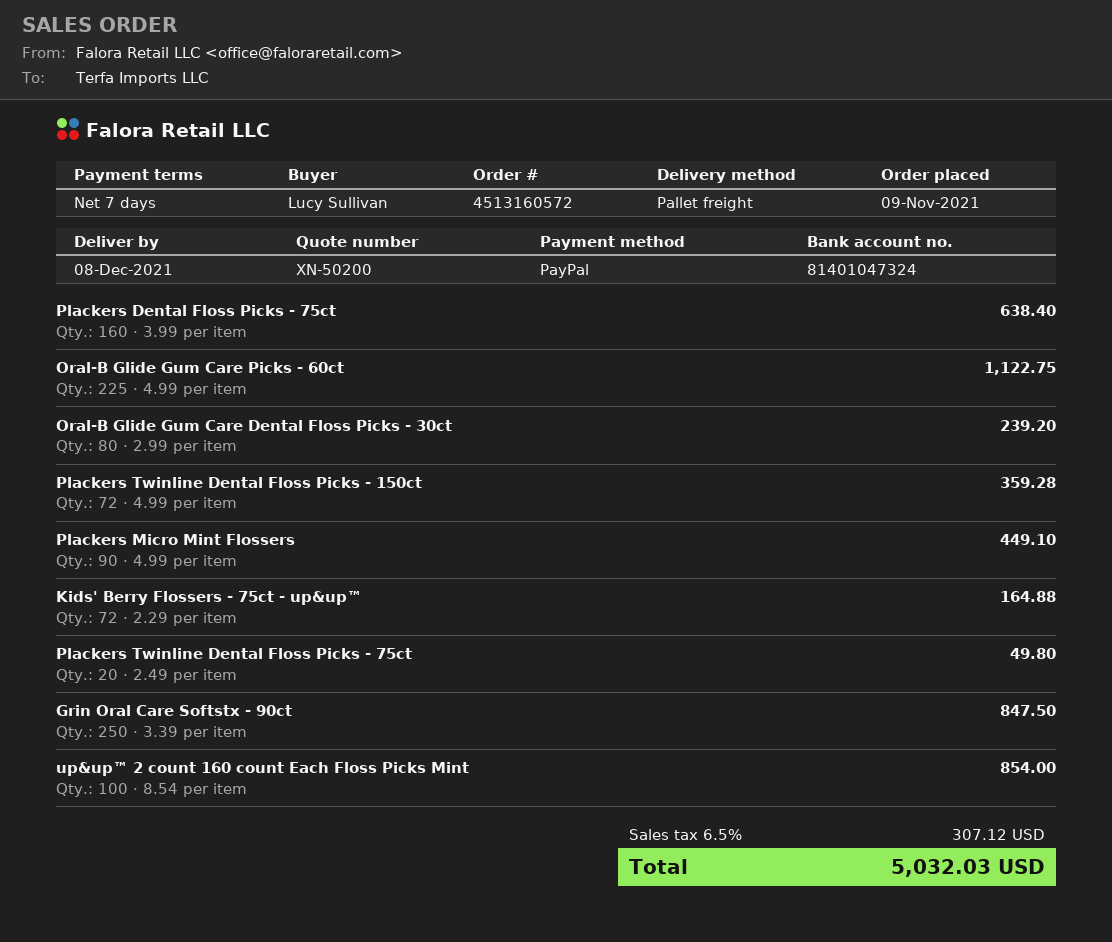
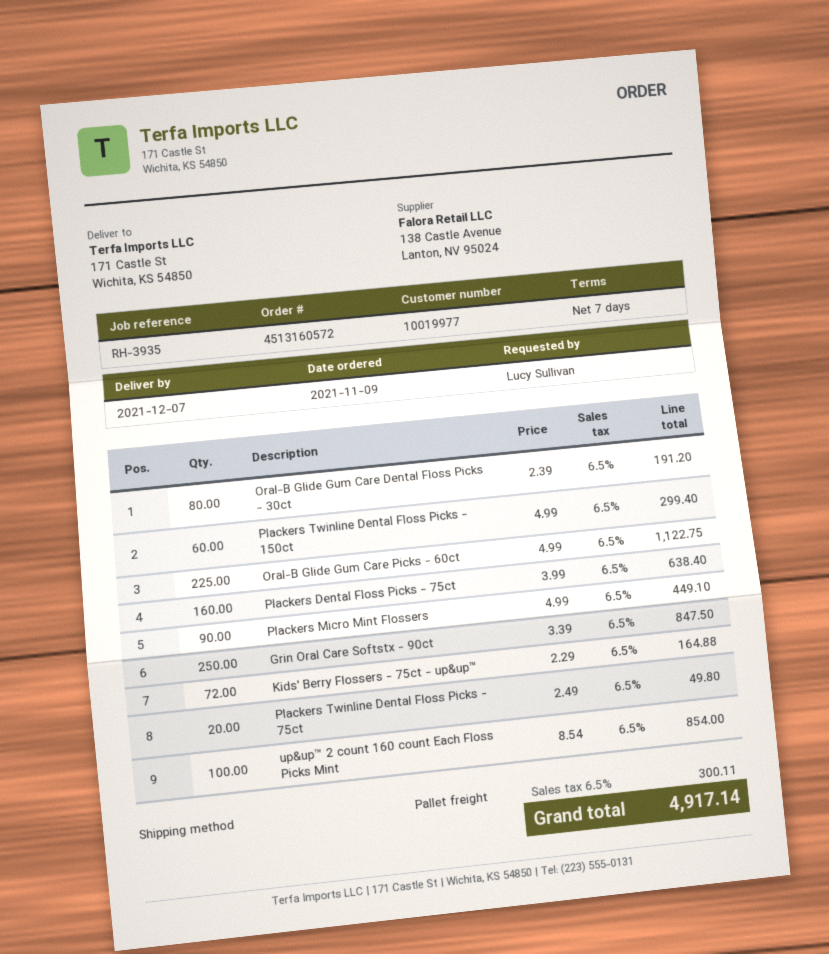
delivery date: 2021-12-08 -> 2021-12-07
Oral-B Glide Gum Care Dental Floss Picks - 30ct: 80 x 2.99 = 239.20 -> 80 x 2.39 = 191.20
Plackers Twinline Dental Floss Picks - 150ct: 72 x 4.99 = 359.28 -> 60 x 4.99 = 299.40
tax: 6.5% = 307.12 -> 6.5% = 300.11
total: 5032.03 -> 4917.14

